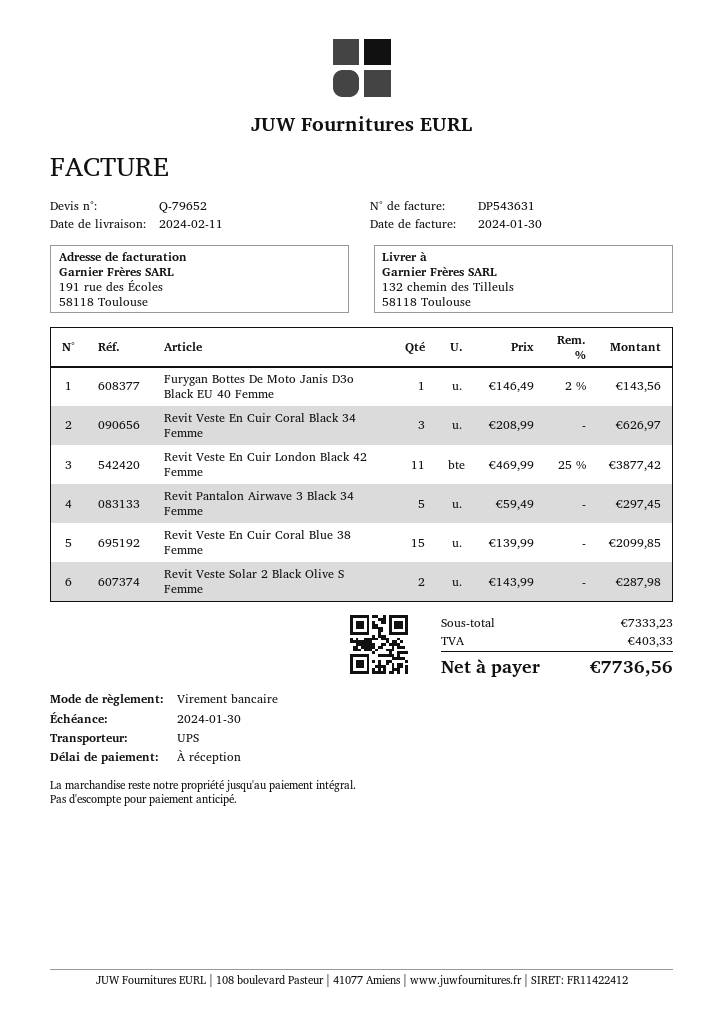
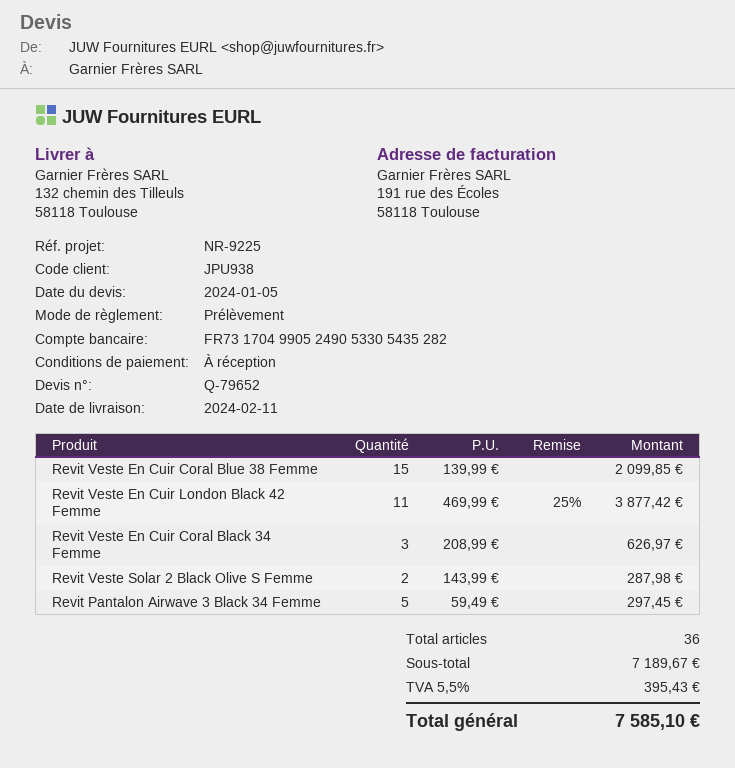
payment method: bank transfer -> direct debit
Furygan Bottes De Moto Janis D3o Black EU 40 Femme: 1 x 146.49 - 2% = 143.56 -> none
subtotal: 7333.23 -> 7189.67
tax: 403.33 -> 395.43
total: 7736.56 -> 7585.10

